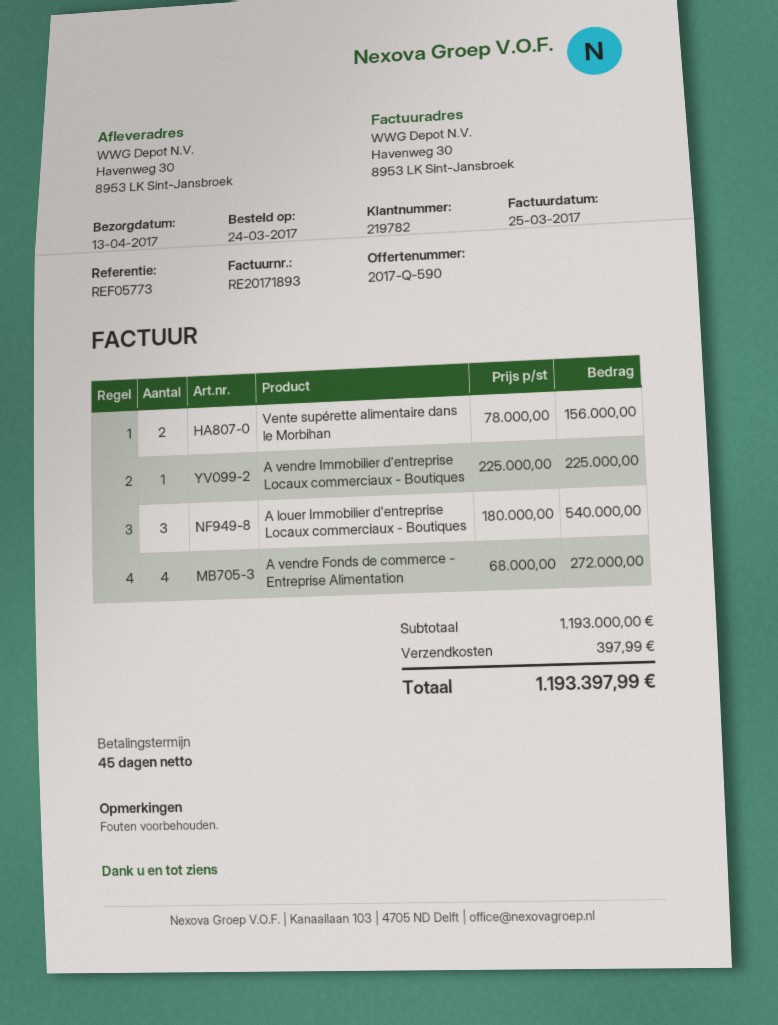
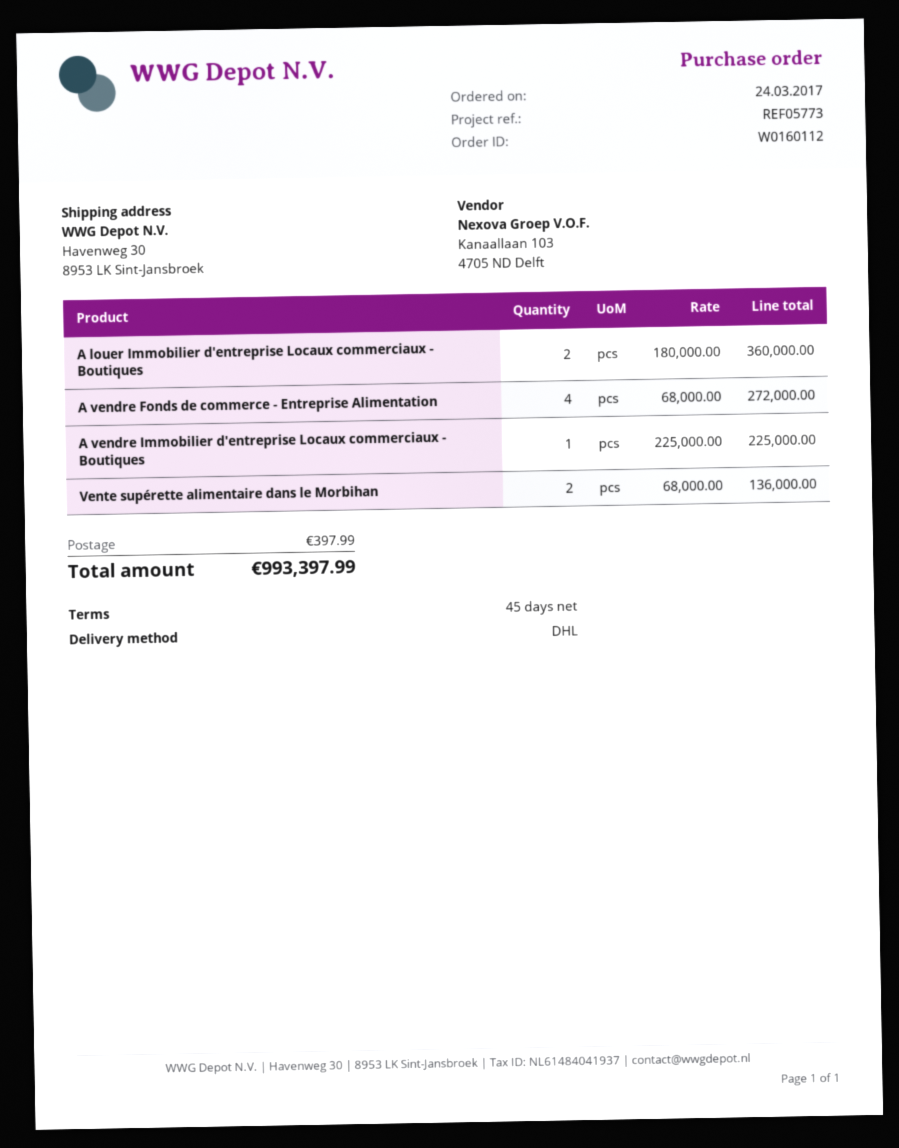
Vente supérette alimentaire dans le Morbihan: 2 x 78000.00 = 156000.00 -> 2 x 68000.00 = 136000.00
A louer Immobilier d'entreprise Locaux commerciaux - Boutiques: 3 x 180000.00 = 540000.00 -> 2 x 180000.00 = 360000.00
total: 1193397.99 -> 993397.99

